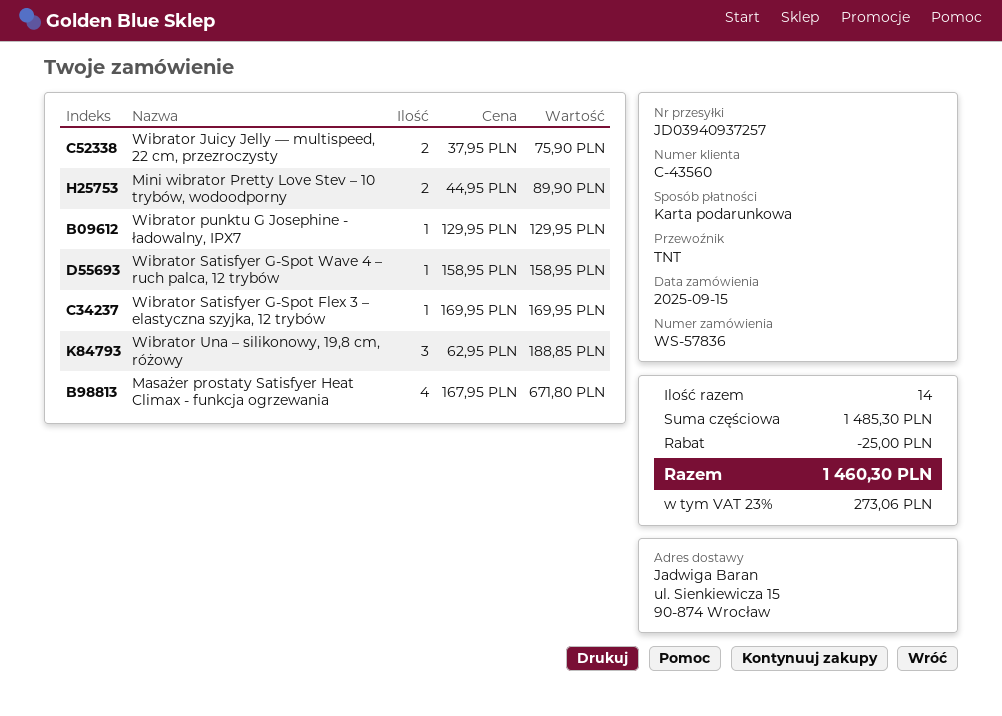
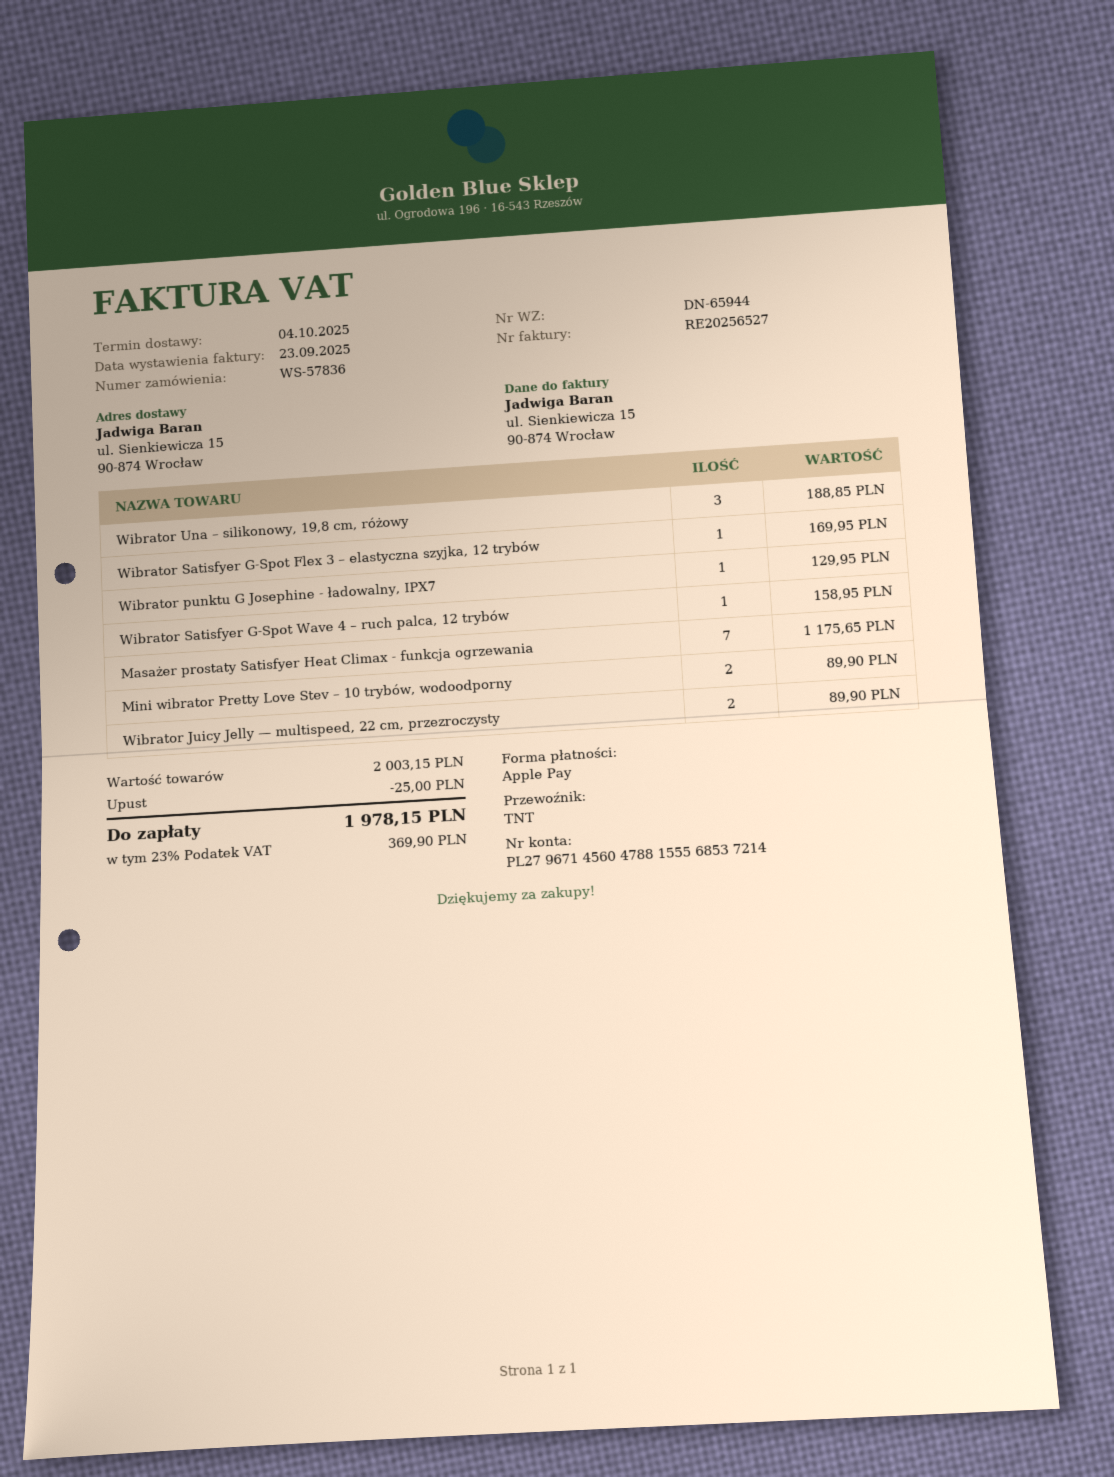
payment method: gift card -> Apple Pay
Wibrator Juicy Jelly — multispeed, 22 cm, przezroczysty: 2 for 75.90 -> 2 for 89.90
Masażer prostaty Satisfyer Heat Climax - funkcja ogrzewania: 4 for 671.80 -> 7 for 1175.65
subtotal: 1485.30 -> 2003.15
tax: 23% = 273.06 -> 23% = 369.90
total: 1460.30 -> 1978.15

